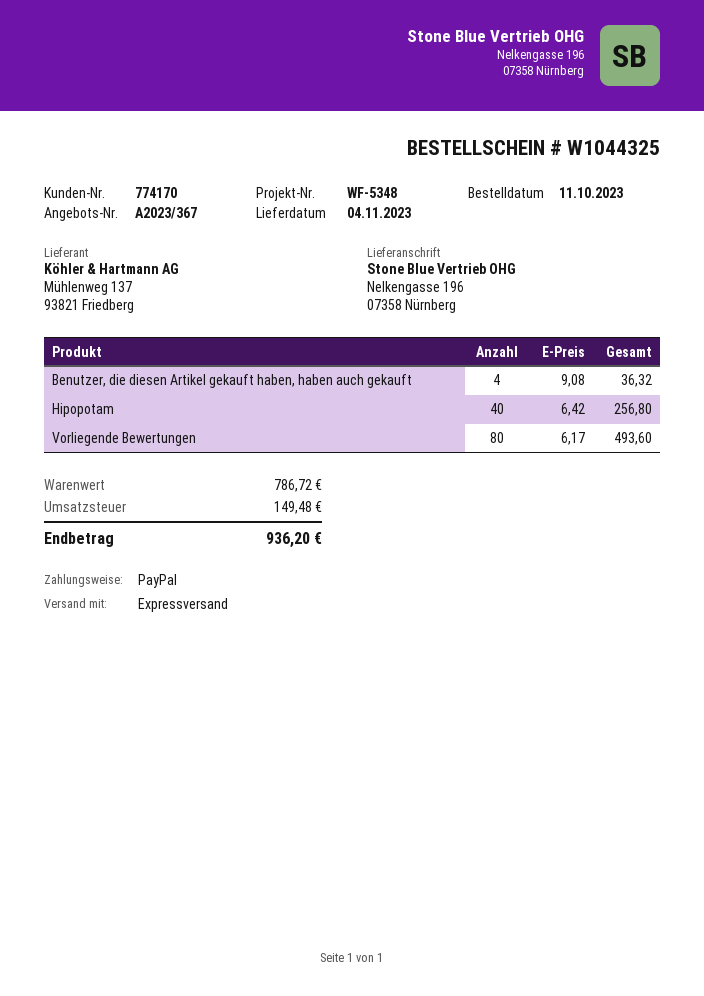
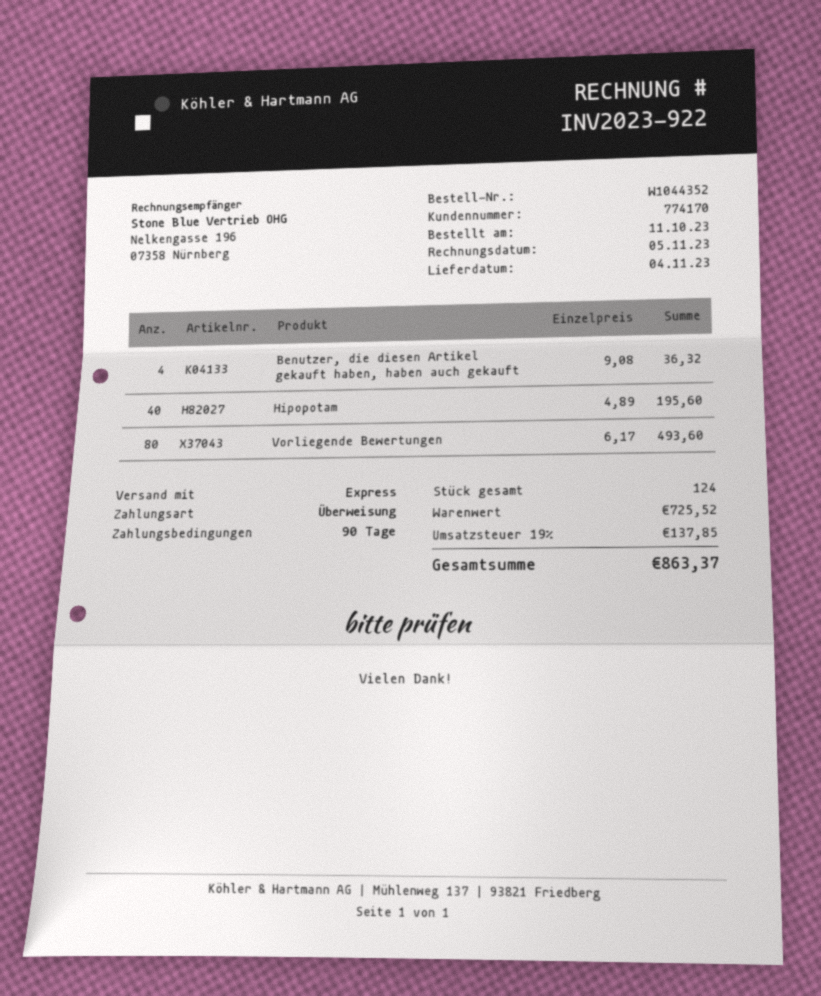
order number: W1044325 -> W1044352
payment method: PayPal -> bank transfer
Hipopotam: 40 x 6.42 = 256.80 -> 40 x 4.89 = 195.60
subtotal: 786.72 -> 725.52
tax: 149.48 -> 137.85
total: 936.20 -> 863.37

